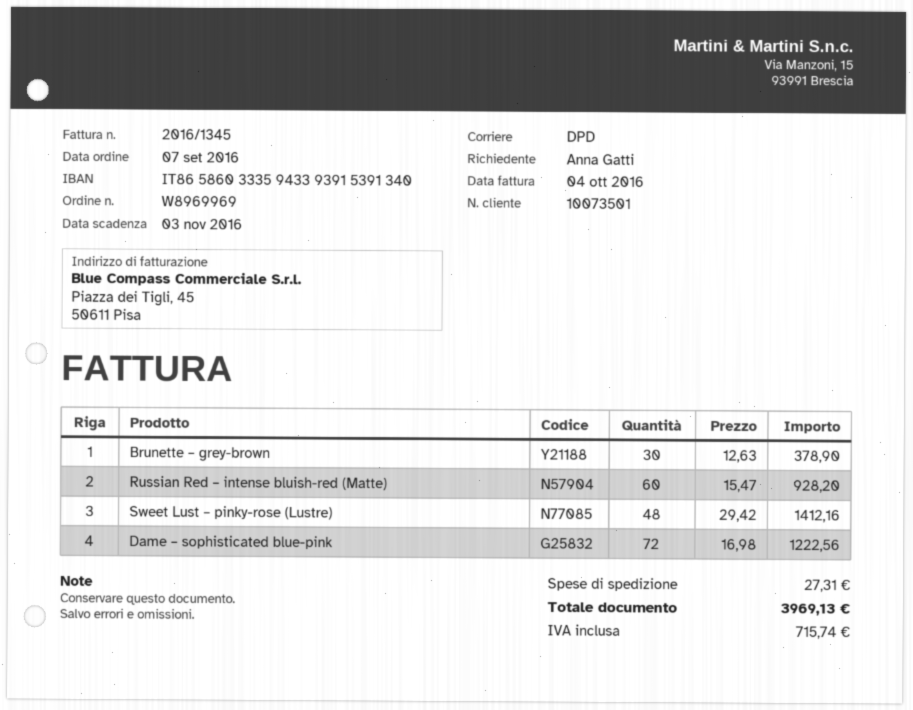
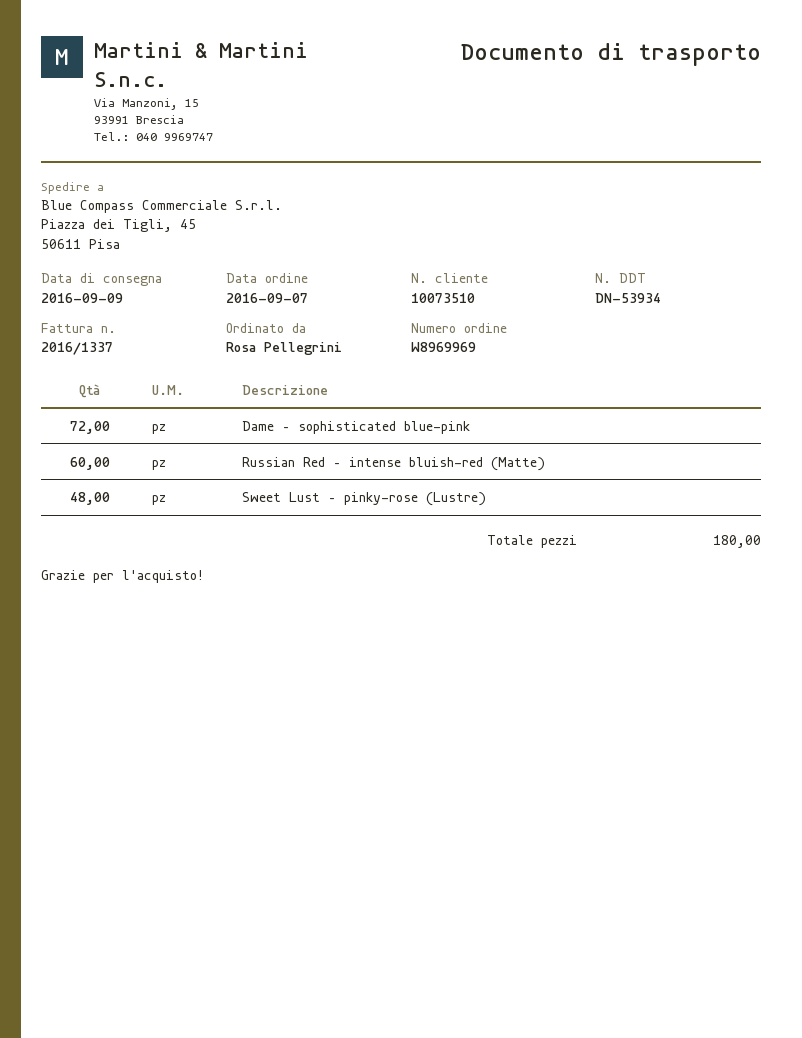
invoice number: 2016/1345 -> 2016/1337
customer number: 10073501 -> 10073510
ordered by: Anna Gatti -> Rosa Pellegrini
Brunette – grey-brown: 30 -> none

